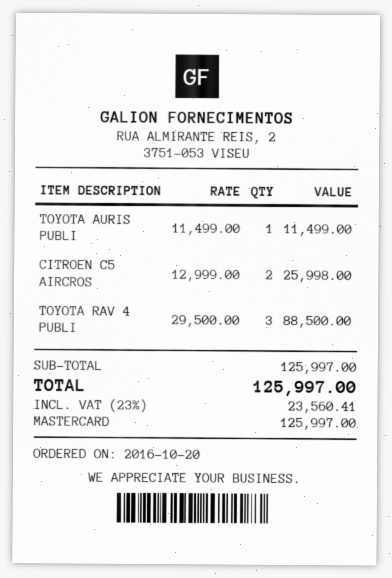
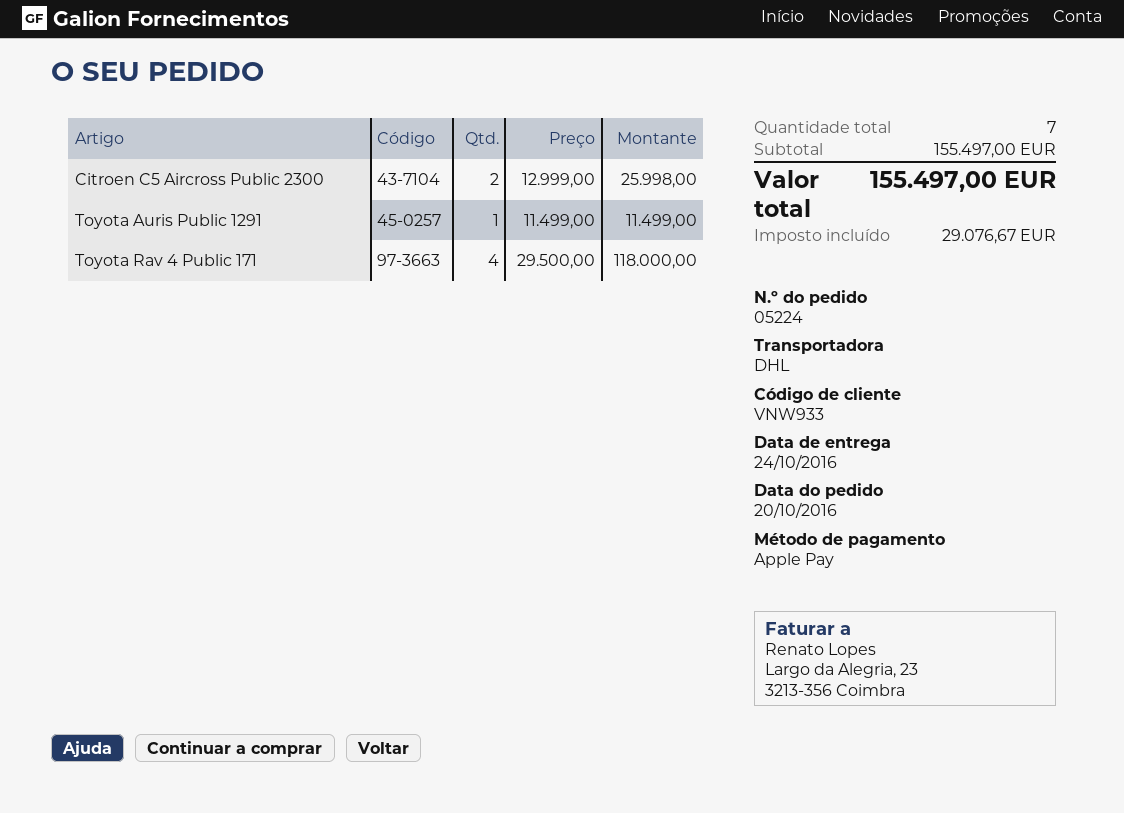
payment method: Mastercard -> Apple Pay
TOYOTA RAV 4 PUBLI: 3 x 29500.00 = 88500.00 -> 4 x 29500.00 = 118000.00
subtotal: 125997.00 -> 155497.00
tax: 23560.41 -> 29076.67
total: 125997.00 -> 155497.00

